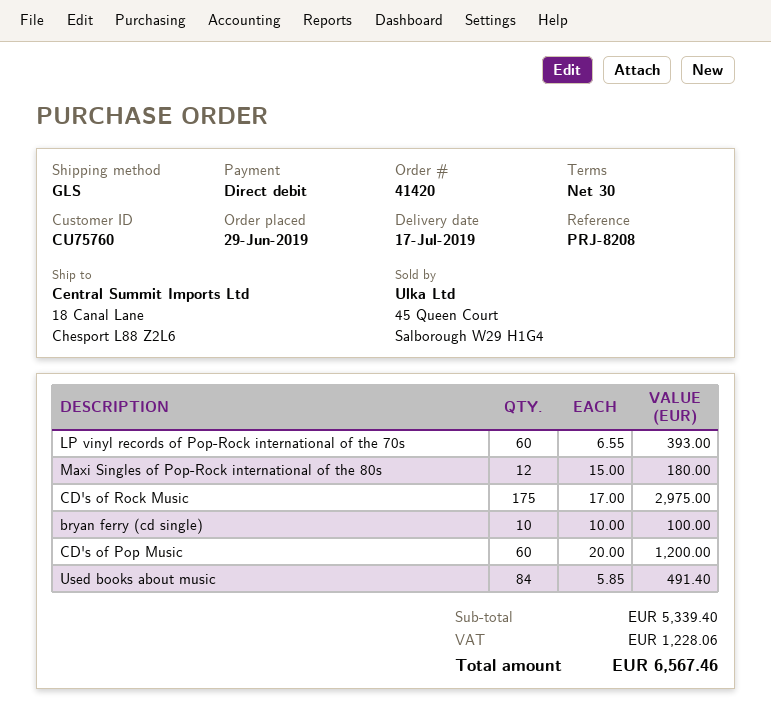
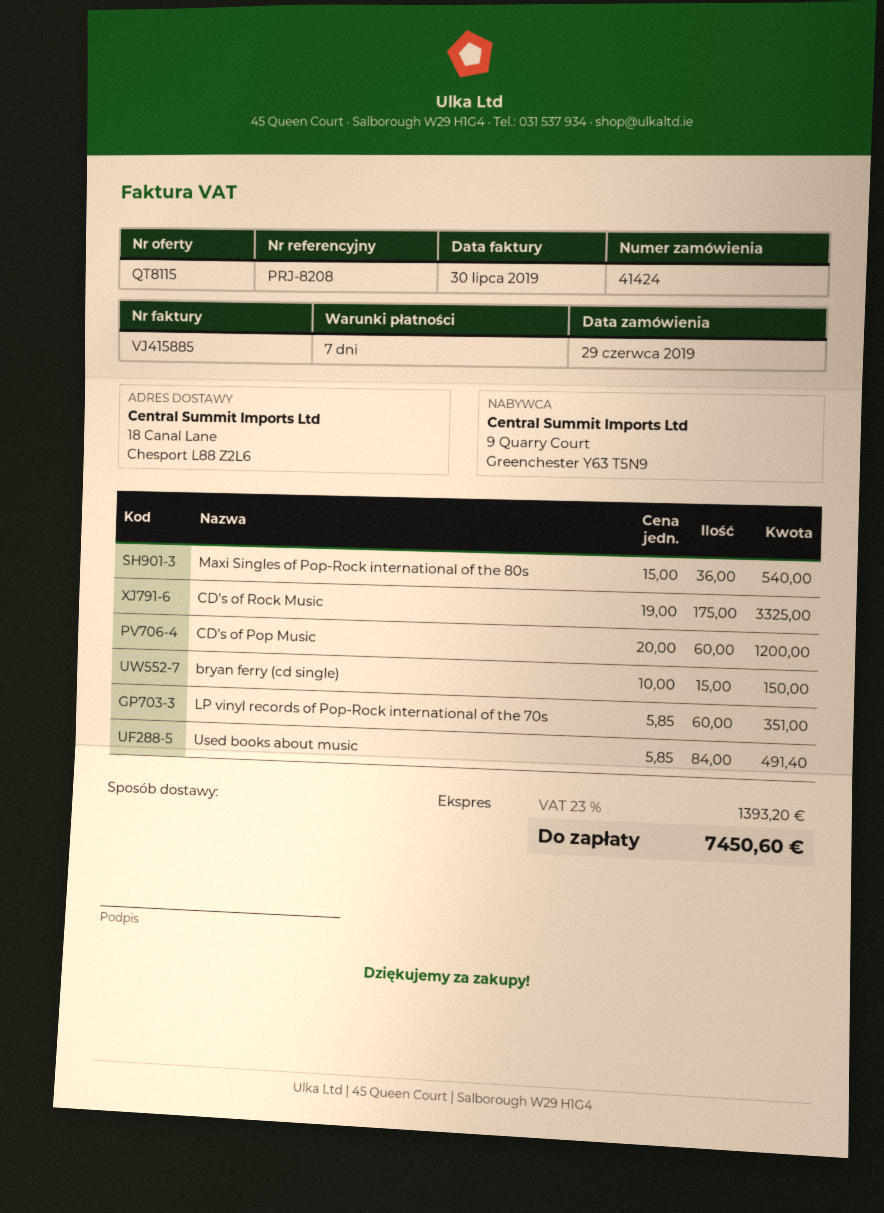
order number: 41420 -> 41424
payment terms: 30 days -> 7 days
shipping method: GLS -> express
LP vinyl records of Pop-Rock international of the 70s: 60 x 6.55 = 393.00 -> 60 x 5.85 = 351.00
Maxi Singles of Pop-Rock international of the 80s: 12 x 15.00 = 180.00 -> 36 x 15.00 = 540.00
CD's of Rock Music: 175 x 17.00 = 2975.00 -> 175 x 19.00 = 3325.00
bryan ferry (cd single): 10 x 10.00 = 100.00 -> 15 x 10.00 = 150.00
tax: 1228.06 -> 1393.20
total: 6567.46 -> 7450.60

